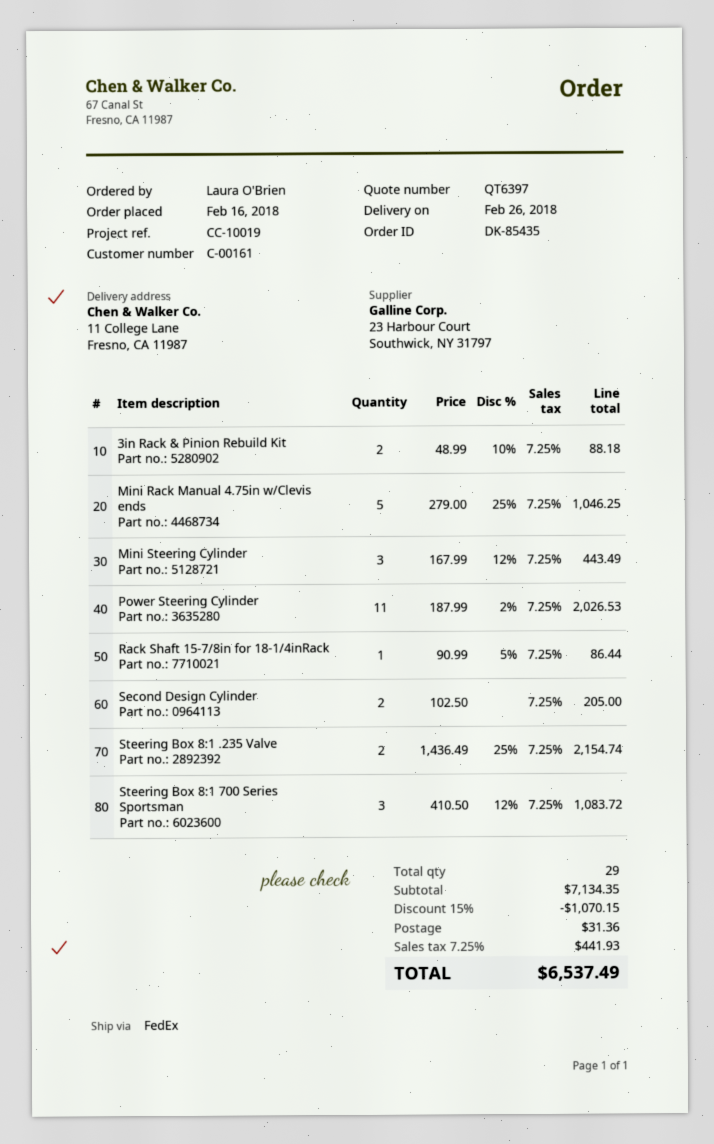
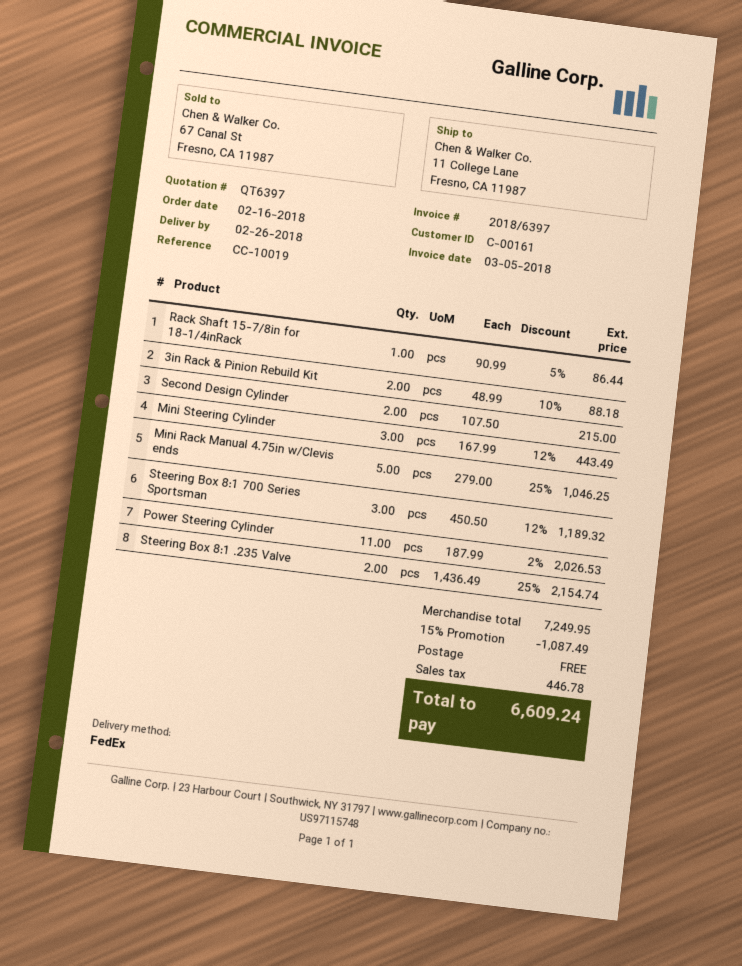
Second Design Cylinder: 2 x 102.50 = 205.00 -> 2 x 107.50 = 215.00
Steering Box 8:1 700 Series Sportsman: 3 x 410.50 - 12% = 1083.72 -> 3 x 450.50 - 12% = 1189.32
subtotal: 7134.35 -> 7249.95
discount: 15% = 1070.15 -> 15% = 1087.49
shipping: 31.36 -> 0.00
tax: 441.93 -> 446.78
total: 6537.49 -> 6609.24

